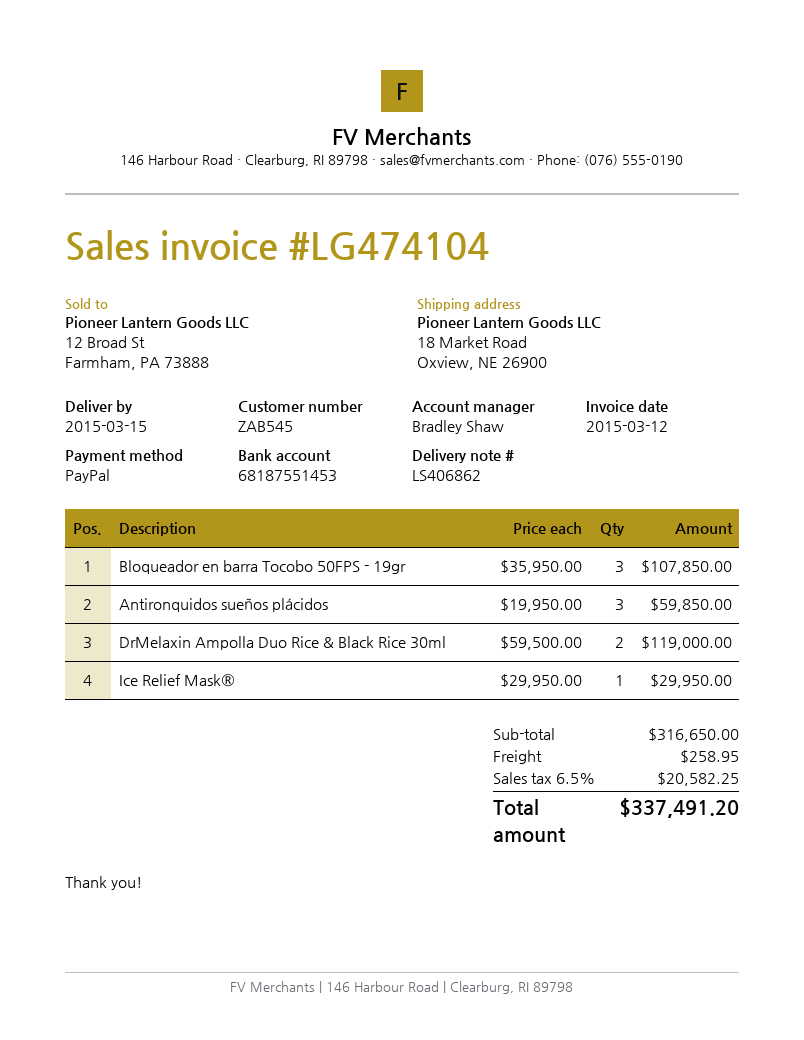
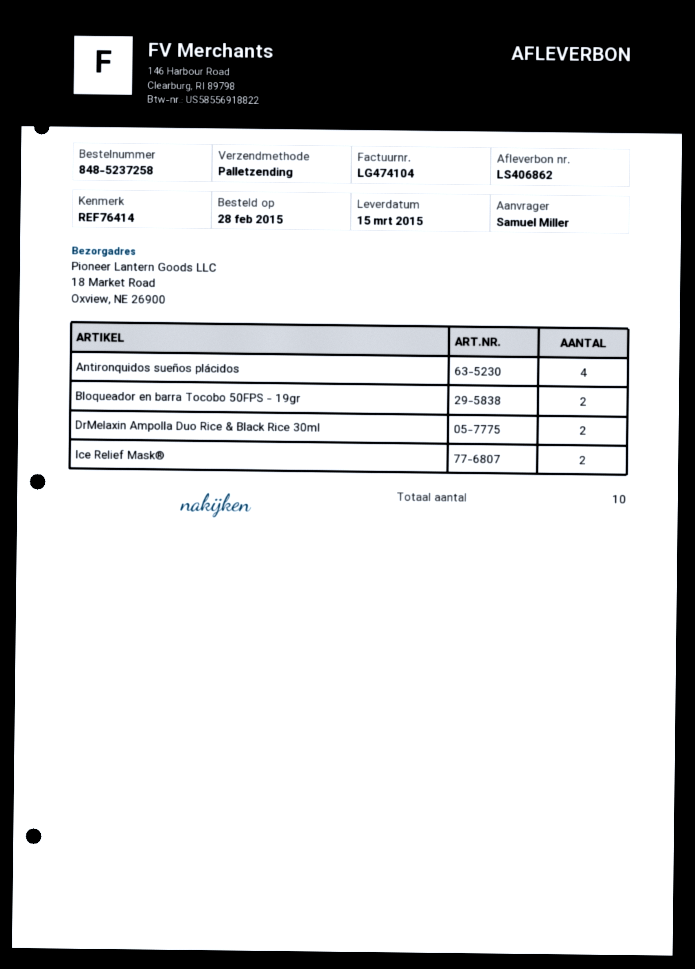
Bloqueador en barra Tocobo 50FPS - 19gr: 3 -> 2
Antironquidos sueños plácidos: 3 -> 4
Ice Relief Mask®: 1 -> 2

